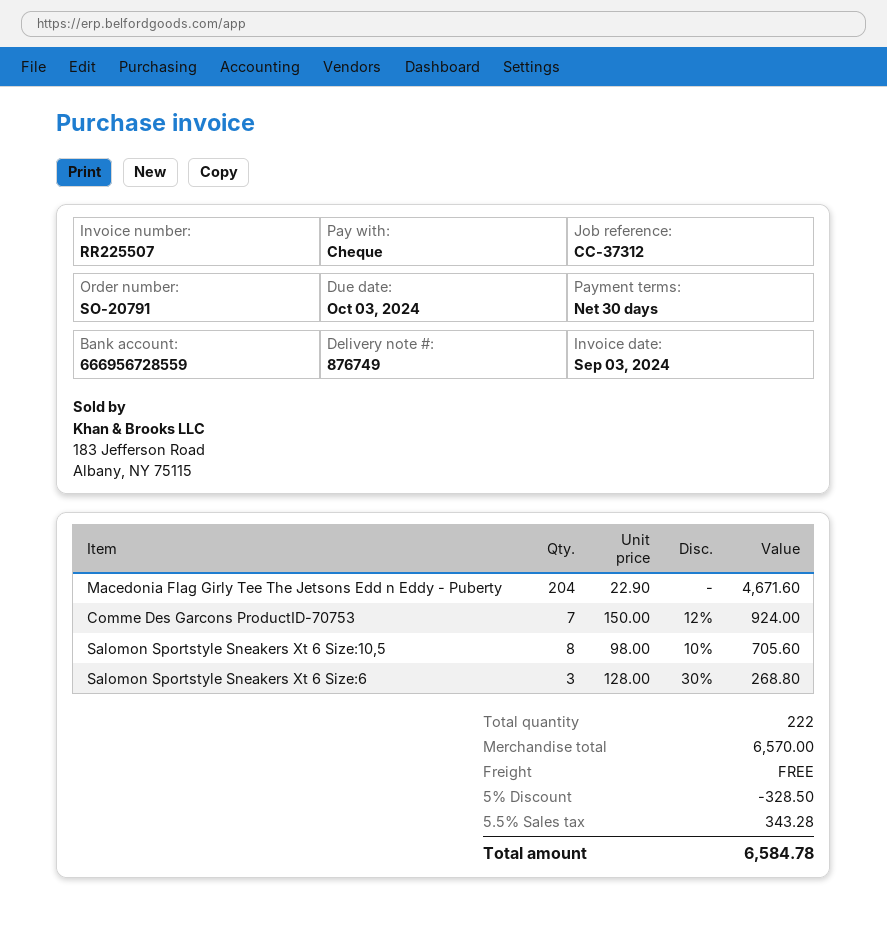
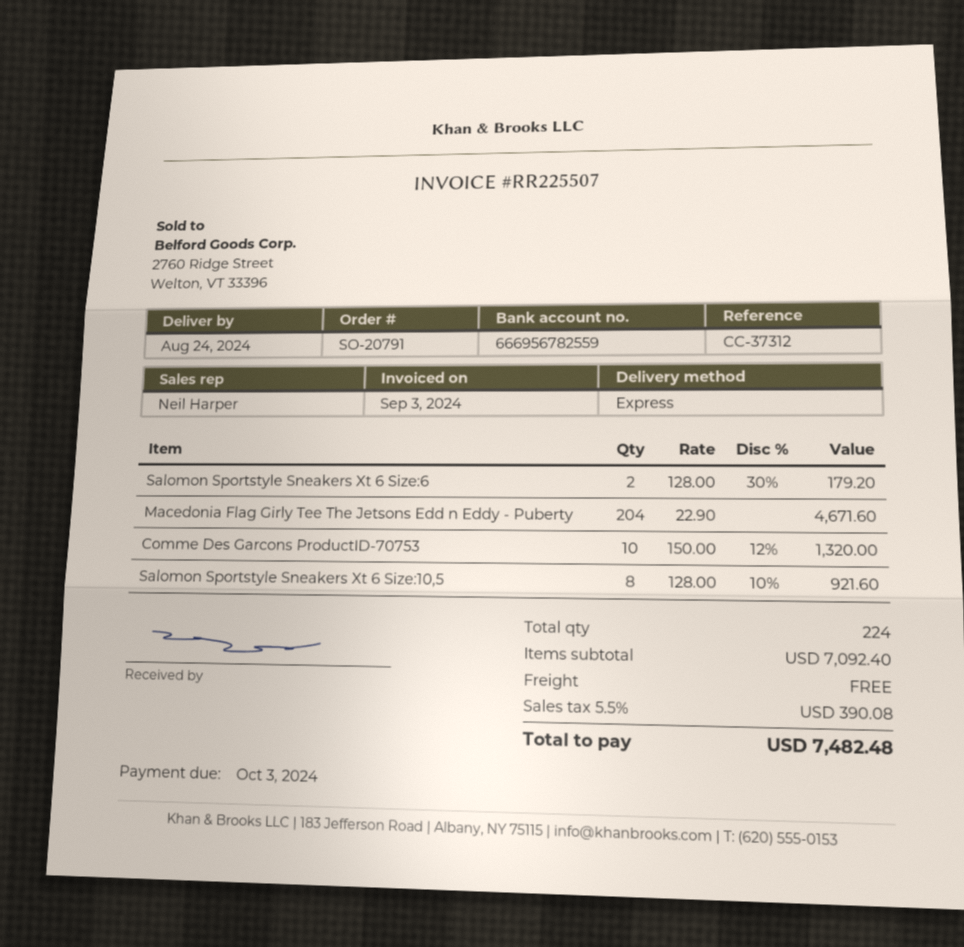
bank account: 666956728559 -> 666956782559
Comme Des Garcons ProductID-70753: 7 x 150.00 - 12% = 924.00 -> 10 x 150.00 - 12% = 1320.00
Salomon Sportstyle Sneakers Xt 6 Size:10,5: 8 x 98.00 - 10% = 705.60 -> 8 x 128.00 - 10% = 921.60
Salomon Sportstyle Sneakers Xt 6 Size:6: 3 x 128.00 - 30% = 268.80 -> 2 x 128.00 - 30% = 179.20
total quantity: 222 -> 224
subtotal: 6570.00 -> 7092.40
discount: 5% = 328.50 -> none
tax: 5.5% = 343.28 -> 5.5% = 390.08
total: 6584.78 -> 7482.48

